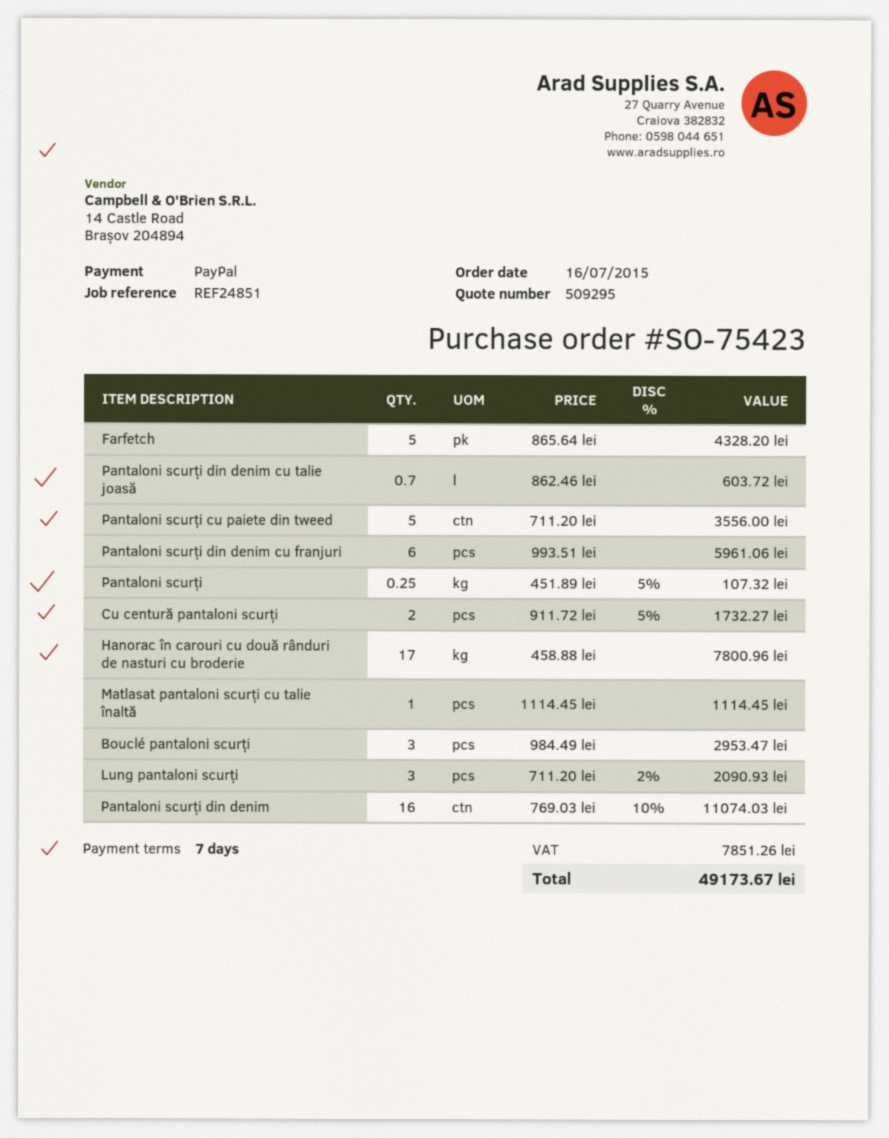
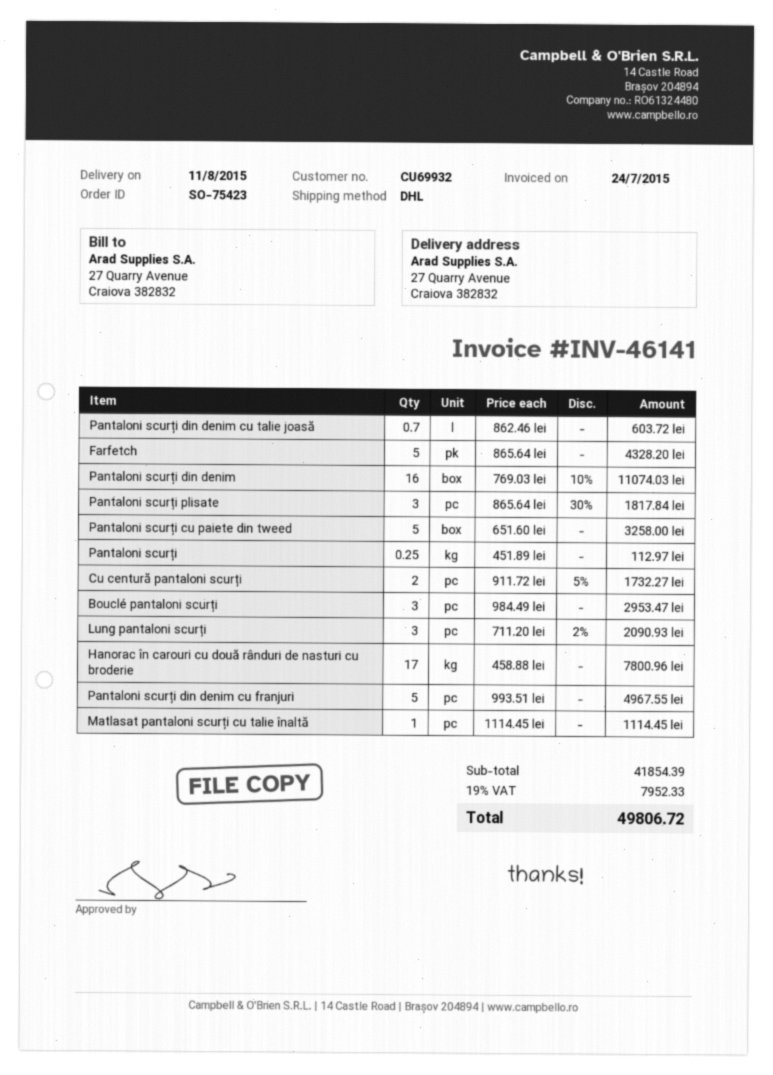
Pantaloni scurți cu paiete din tweed: 5 x 711.20 = 3556.00 -> 5 x 651.60 = 3258.00
Pantaloni scurți din denim cu franjuri: 6 x 993.51 = 5961.06 -> 5 x 993.51 = 4967.55
Pantaloni scurți: 0.25 x 451.89 - 5% = 107.32 -> 0.25 x 451.89 = 112.97
Pantaloni scurți plisate: none -> 3 x 865.64 - 30% = 1817.84
tax: 7851.26 -> 7952.33
total: 49173.67 -> 49806.72

